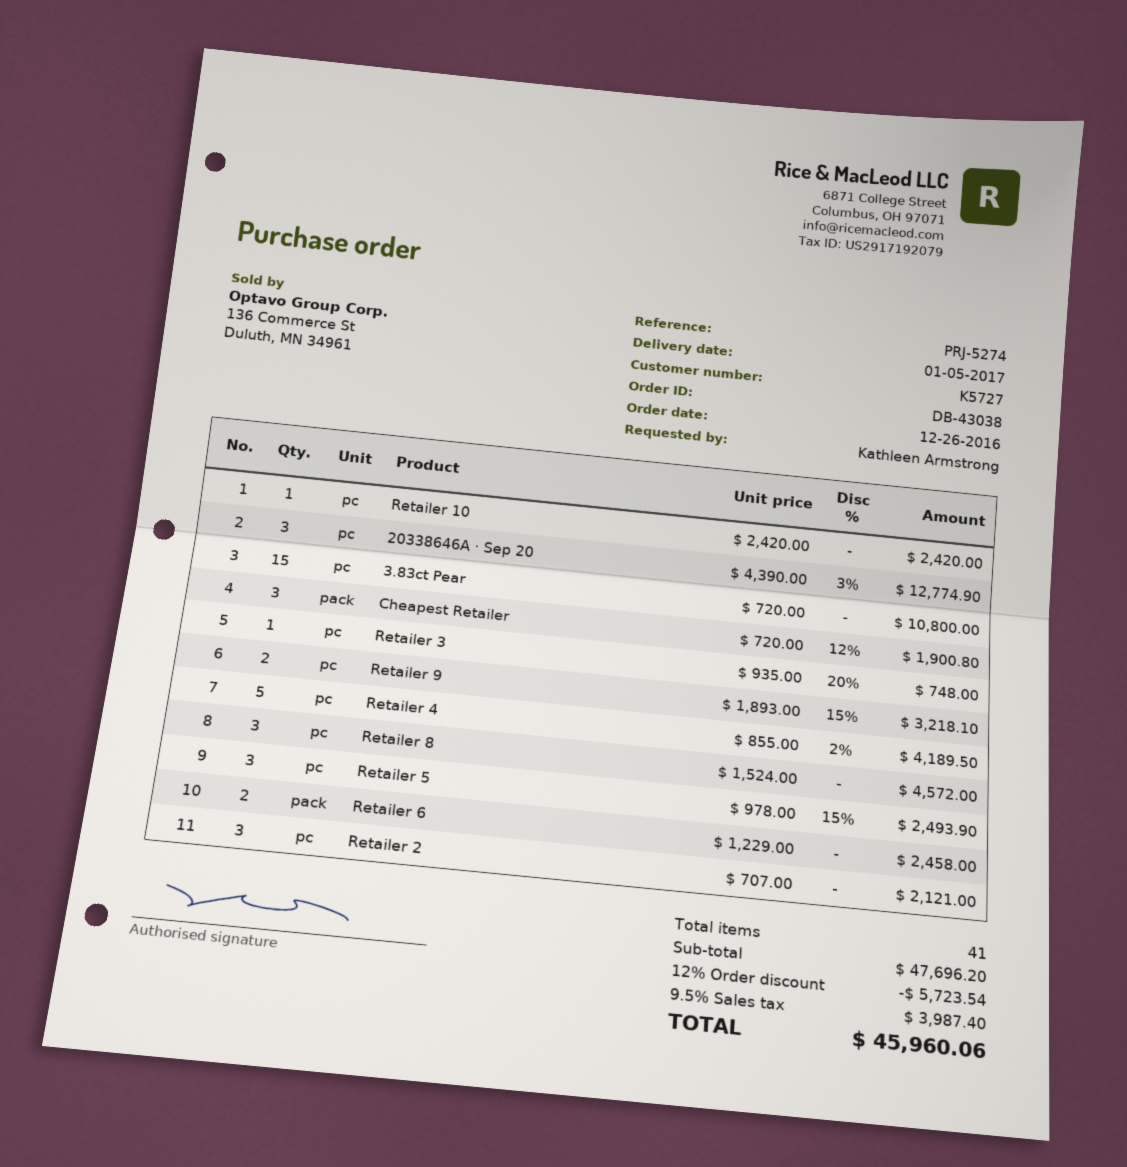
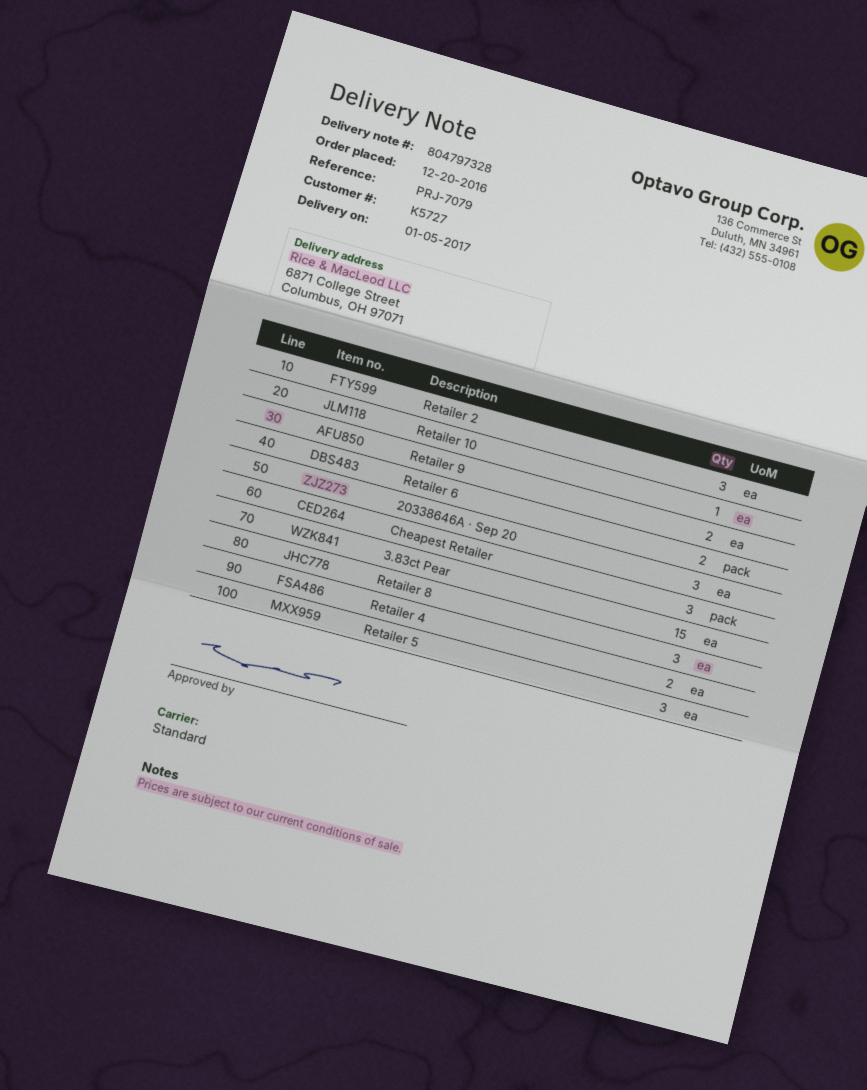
order date: 2016-12-26 -> 2016-12-20
reference: PRJ-5274 -> PRJ-7079
Retailer 3: 1 -> none
Retailer 4: 5 -> 2

